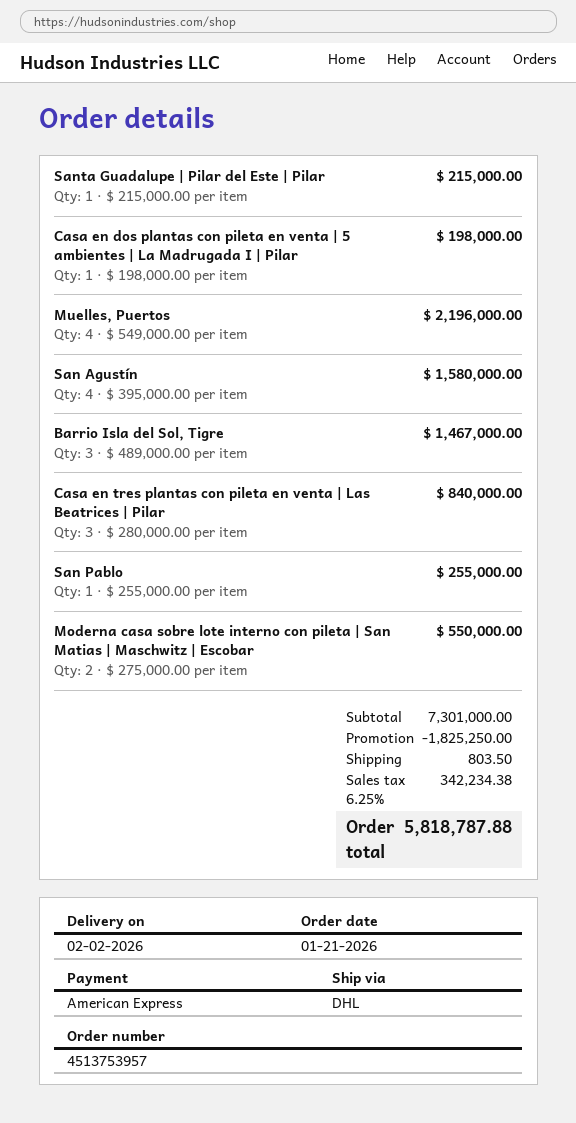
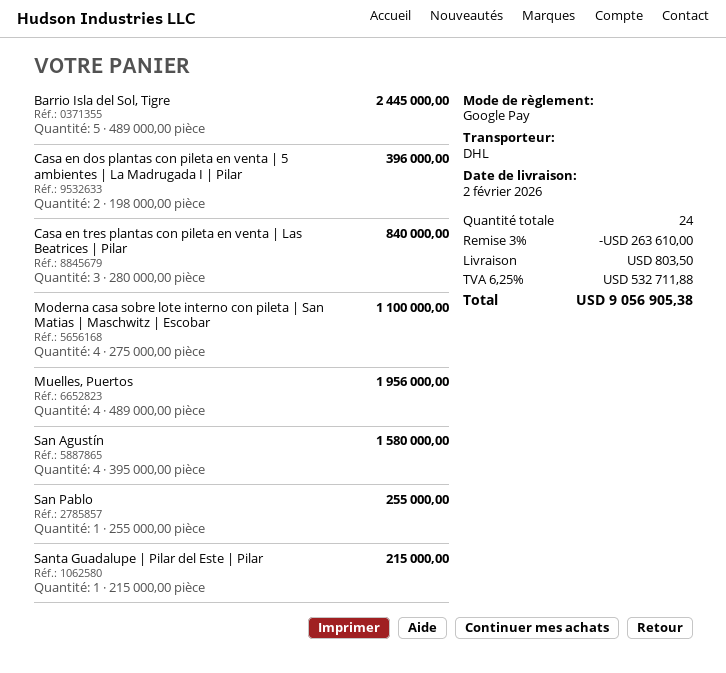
payment method: American Express -> Google Pay
Casa en dos plantas con pileta en venta | 5 ambientes | La Madrugada I | Pilar: 1 x 198000.00 = 198000.00 -> 2 x 198000.00 = 396000.00
Muelles, Puertos: 4 x 549000.00 = 2196000.00 -> 4 x 489000.00 = 1956000.00
Barrio Isla del Sol, Tigre: 3 x 489000.00 = 1467000.00 -> 5 x 489000.00 = 2445000.00
Moderna casa sobre lote interno con pileta | San Matias | Maschwitz | Escobar: 2 x 275000.00 = 550000.00 -> 4 x 275000.00 = 1100000.00
discount: 1825250.00 -> 263610.00
tax: 6.25% = 342234.38 -> 6.25% = 532711.88
total: 5818787.88 -> 9056905.38

